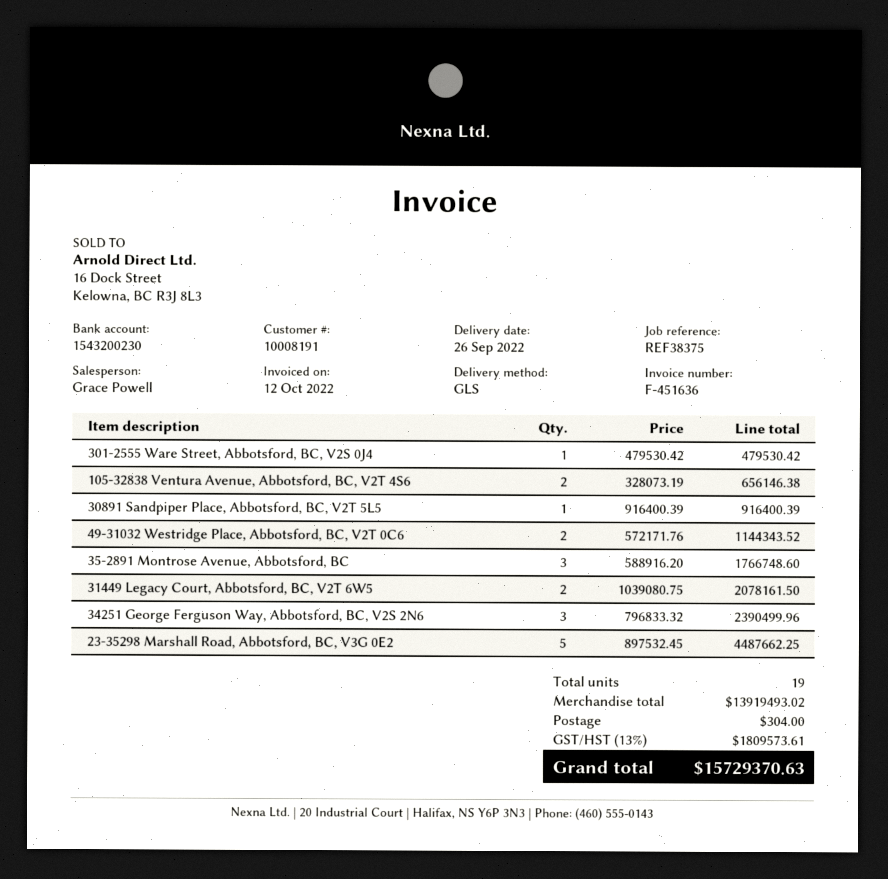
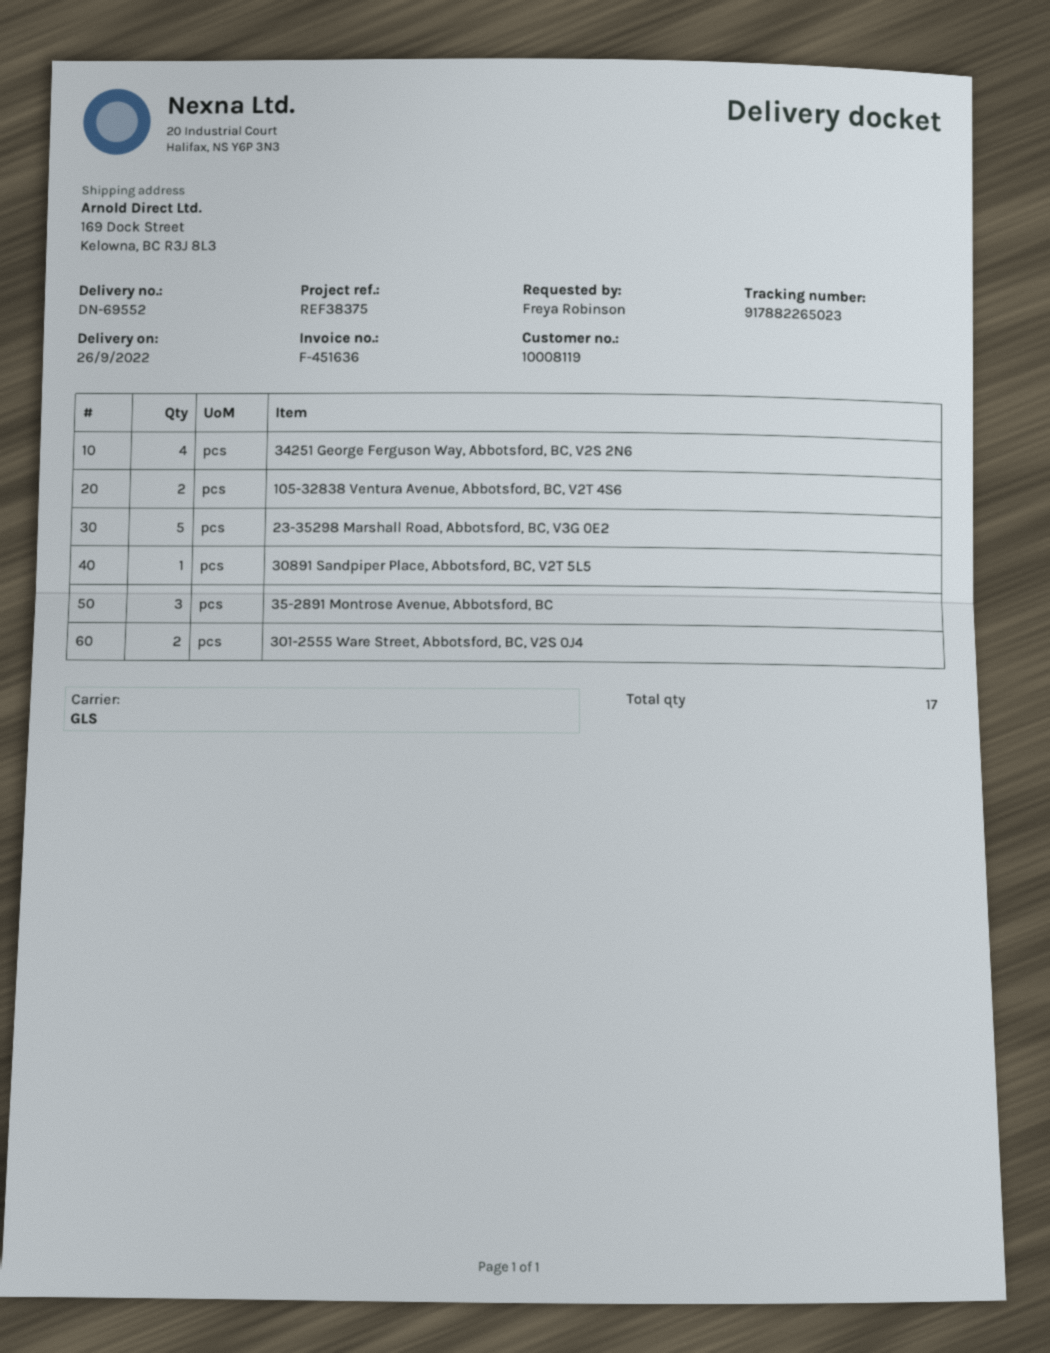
customer number: 10008191 -> 10008119
301-2555 Ware Street, Abbotsford, BC, V2S 0J4: 1 -> 2
49-31032 Westridge Place, Abbotsford, BC, V2T 0C6: 2 -> none
31449 Legacy Court, Abbotsford, BC, V2T 6W5: 2 -> none
34251 George Ferguson Way, Abbotsford, BC, V2S 2N6: 3 -> 4
total quantity: 19 -> 17

